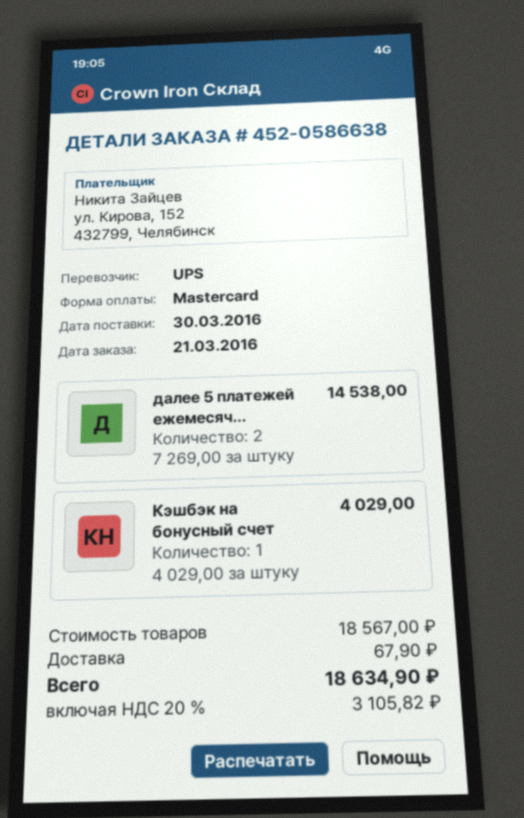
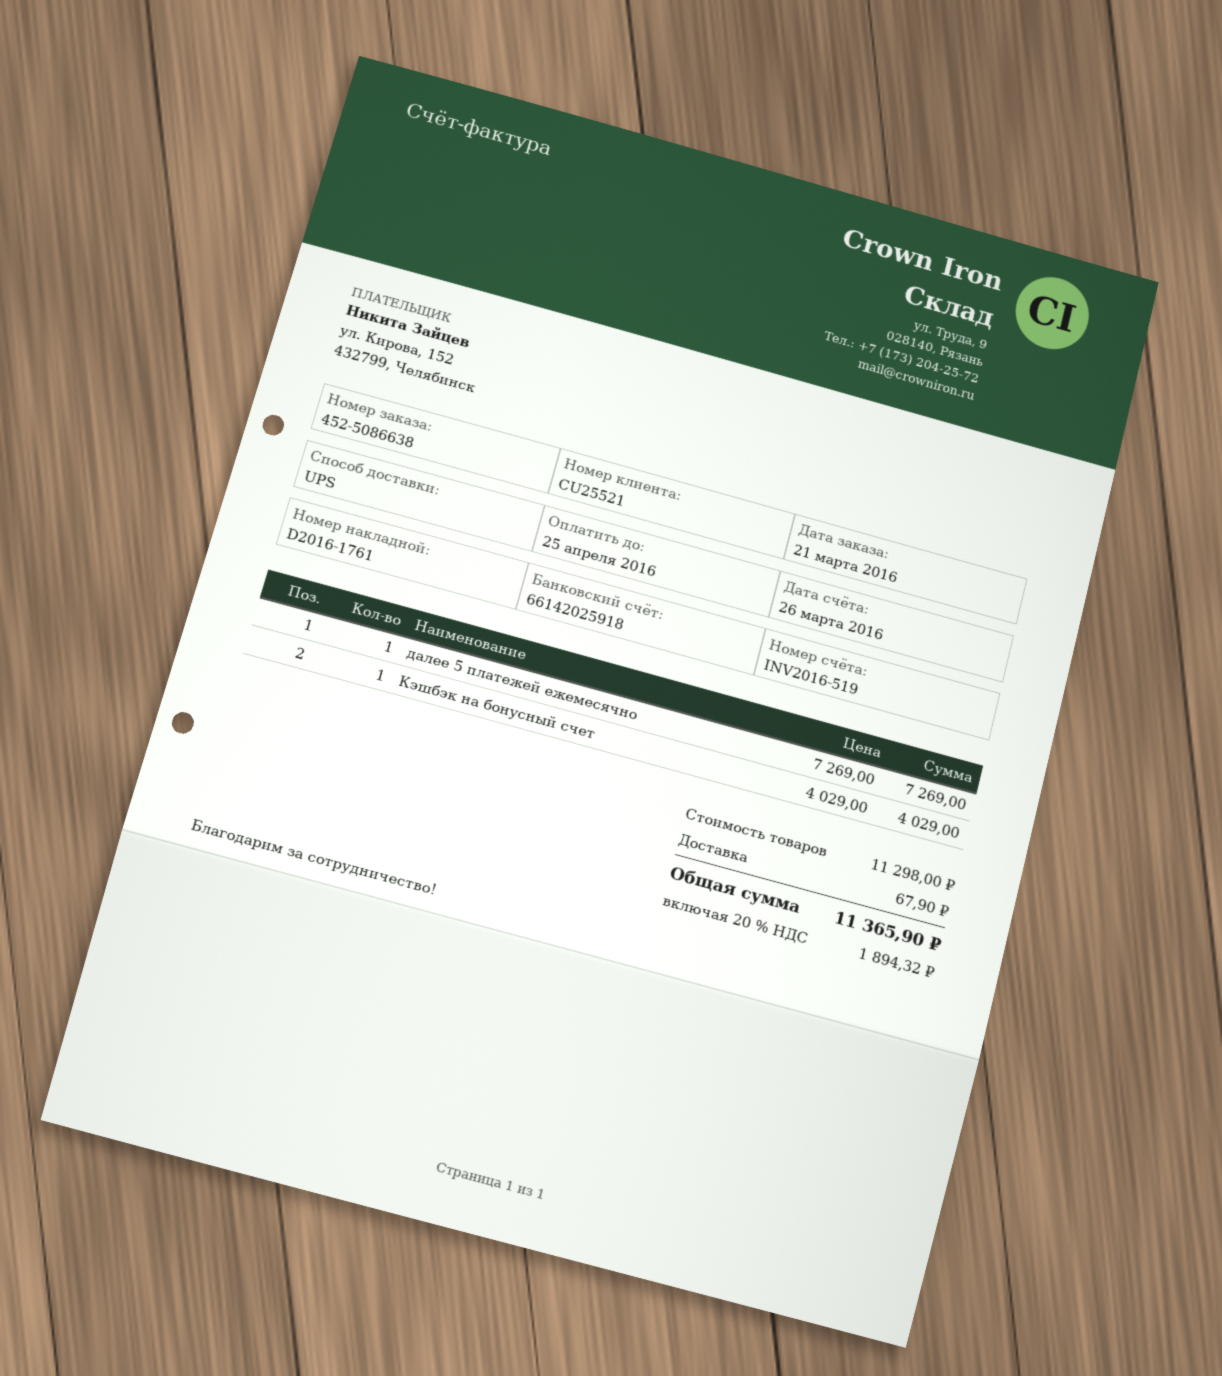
order number: 452-0586638 -> 452-5086638
далее 5 платежей ежемесяч...: 2 x 7269.00 = 14538.00 -> 1 x 7269.00 = 7269.00
subtotal: 18567.00 -> 11298.00
tax: 20% = 3105.82 -> 20% = 1894.32
total: 18634.90 -> 11365.90

